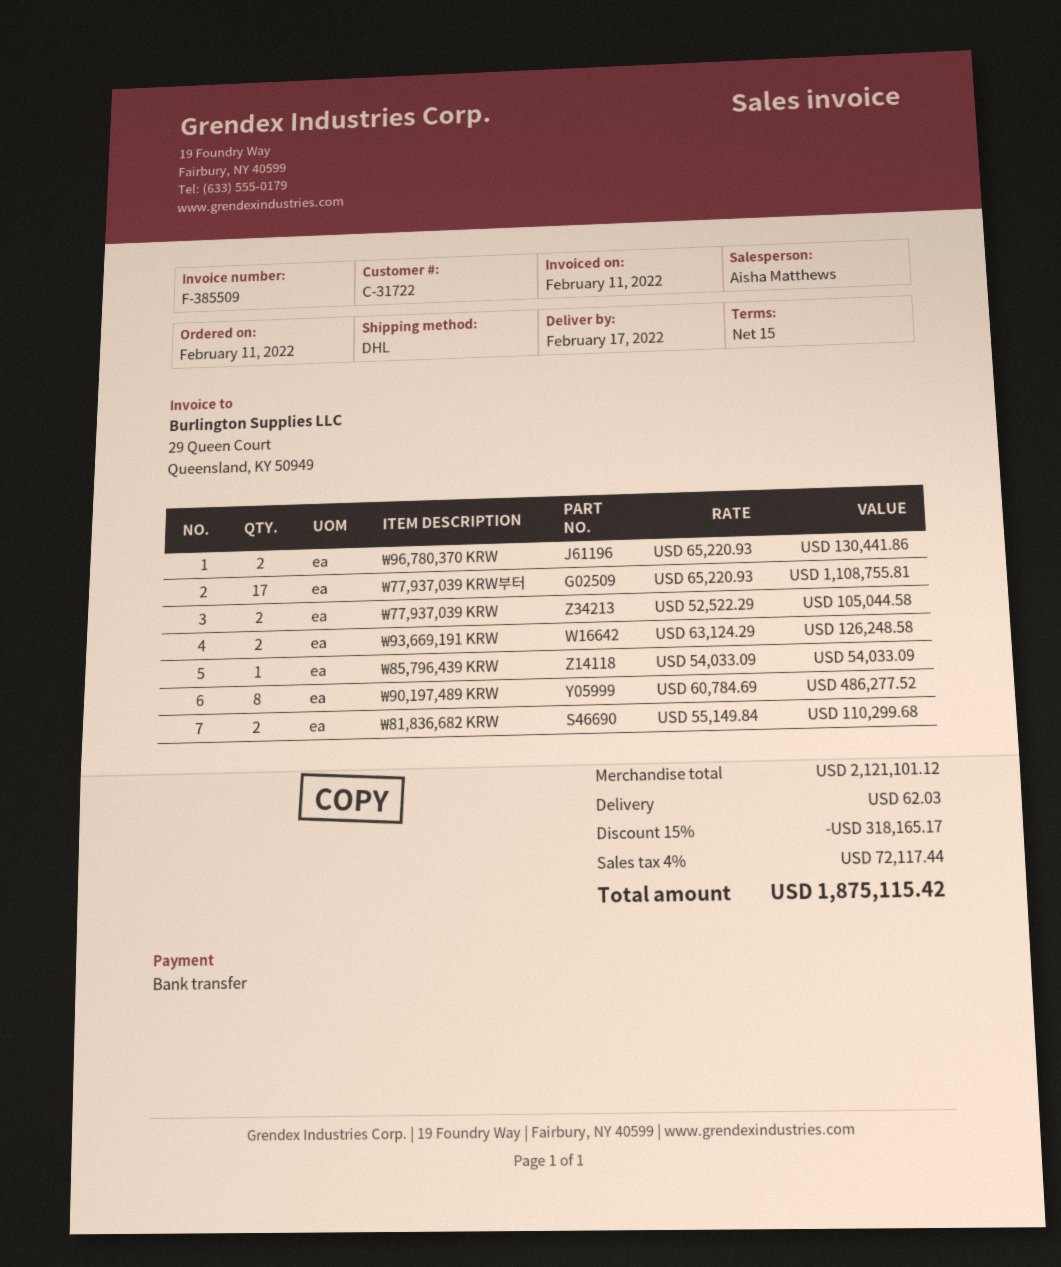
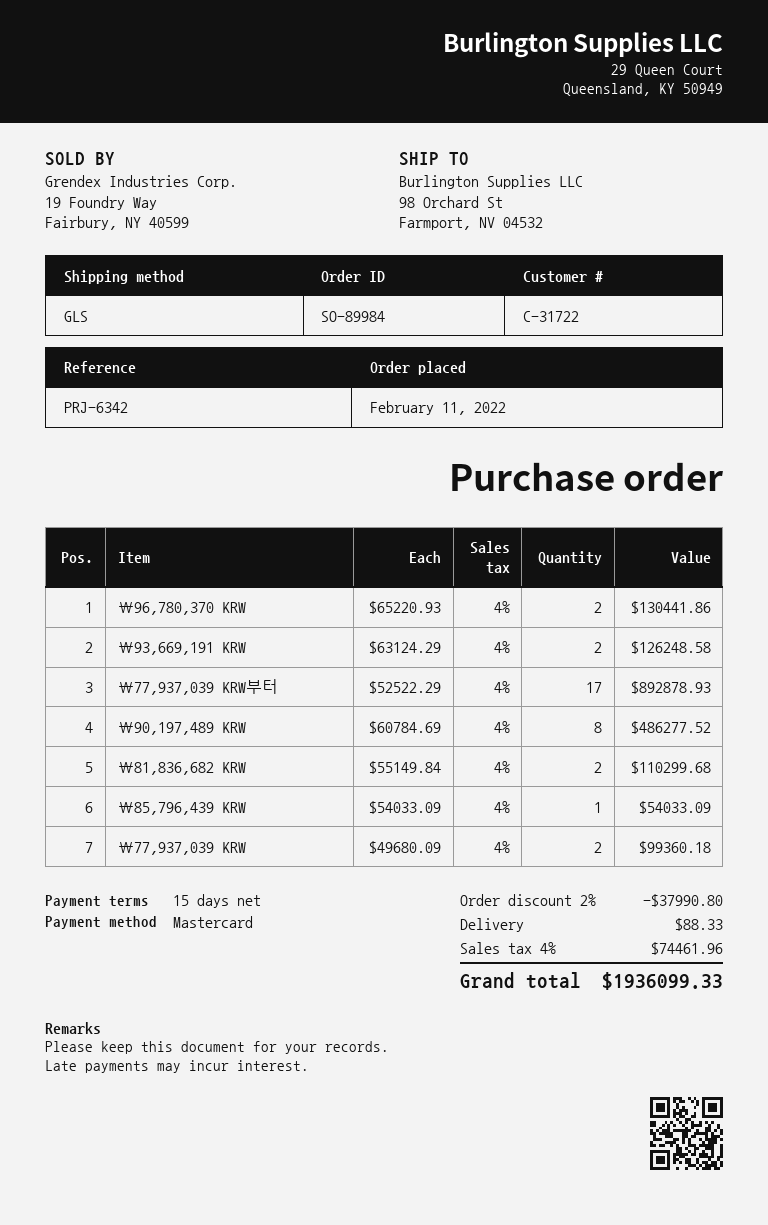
payment method: bank transfer -> Mastercard
shipping method: DHL -> GLS
₩77,937,039 KRW부터: 17 x 65220.93 = 1108755.81 -> 17 x 52522.29 = 892878.93
₩77,937,039 KRW: 2 x 52522.29 = 105044.58 -> 2 x 49680.09 = 99360.18
discount: 15% = 318165.17 -> 2% = 37990.80
shipping: 62.03 -> 88.33
tax: 4% = 72117.44 -> 4% = 74461.96
total: 1875115.42 -> 1936099.33

